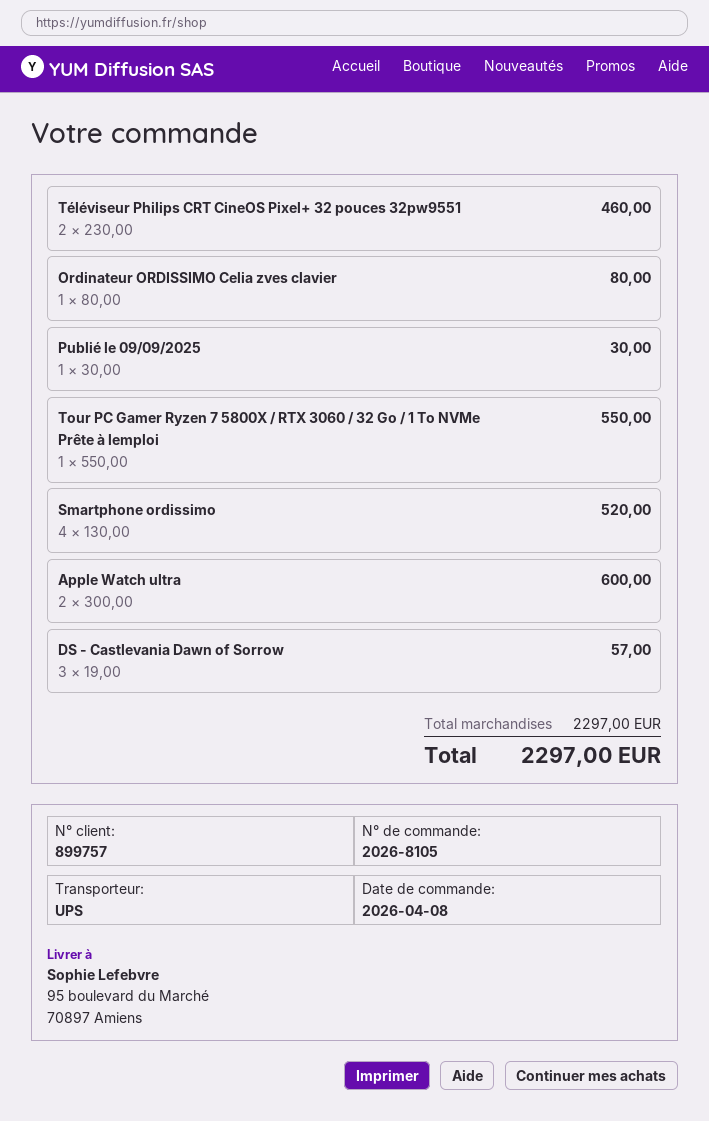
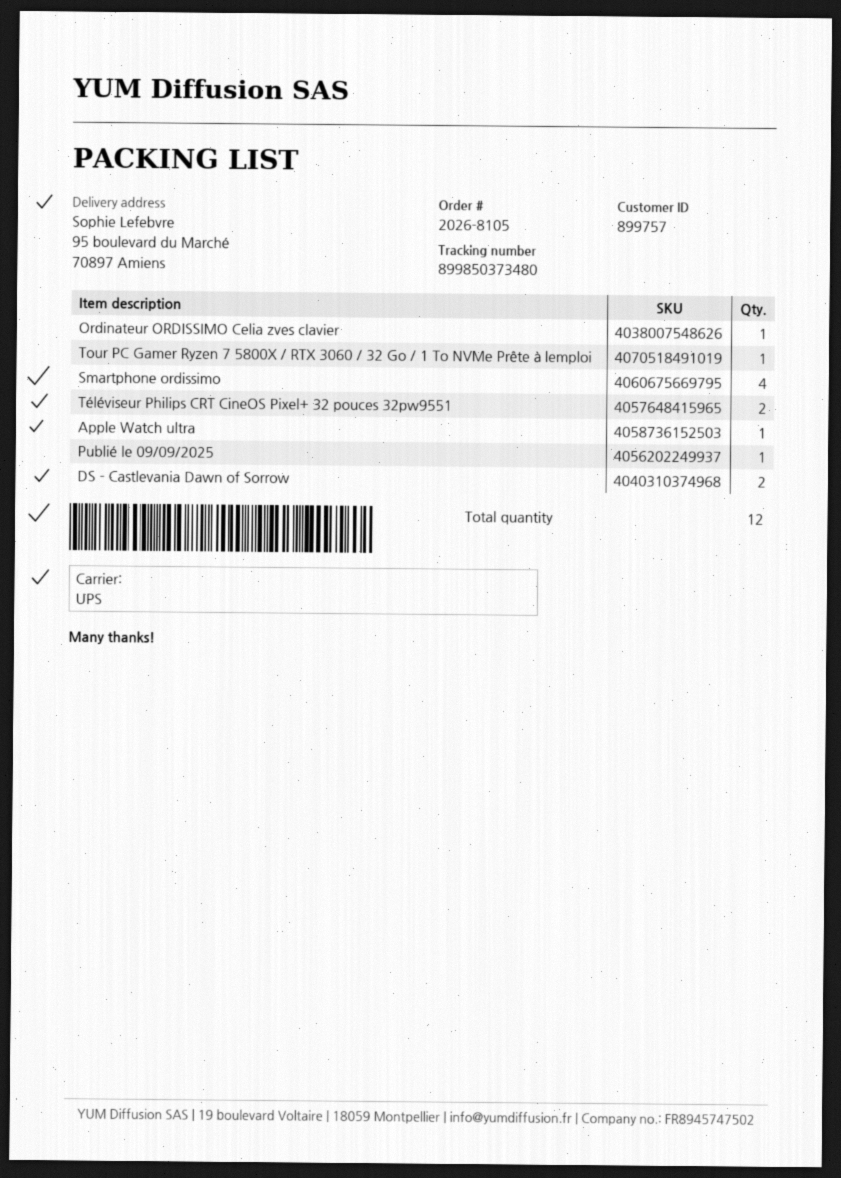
Apple Watch ultra: 2 -> 1
DS - Castlevania Dawn of Sorrow: 3 -> 2

